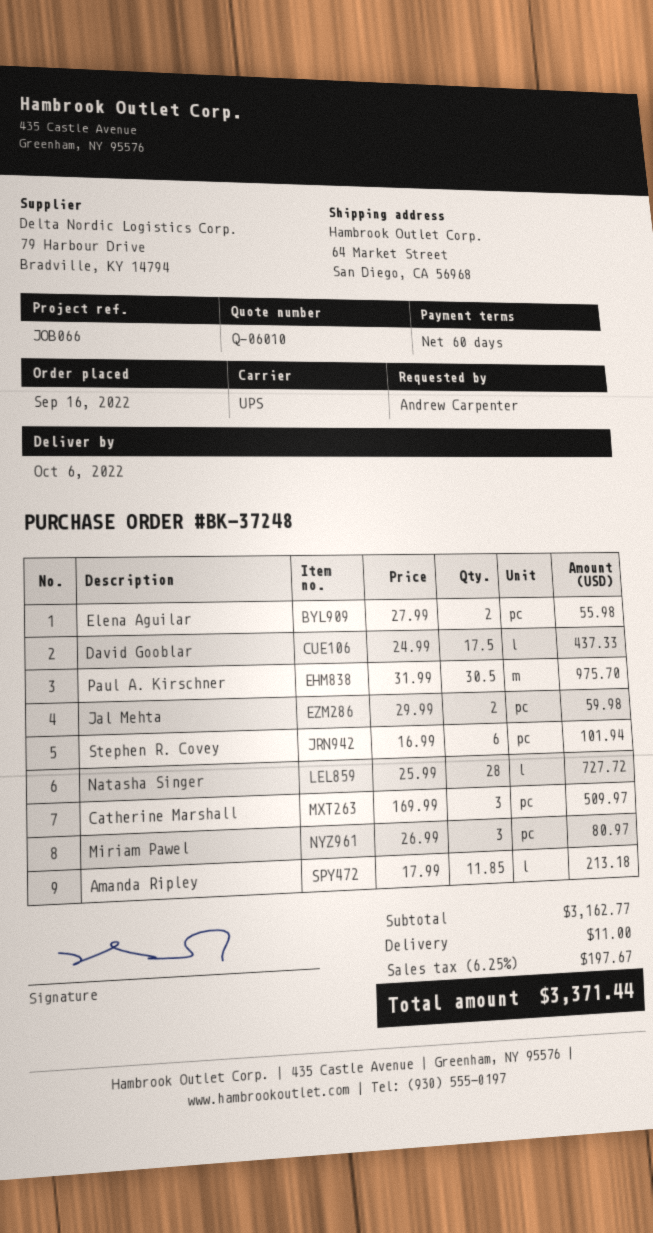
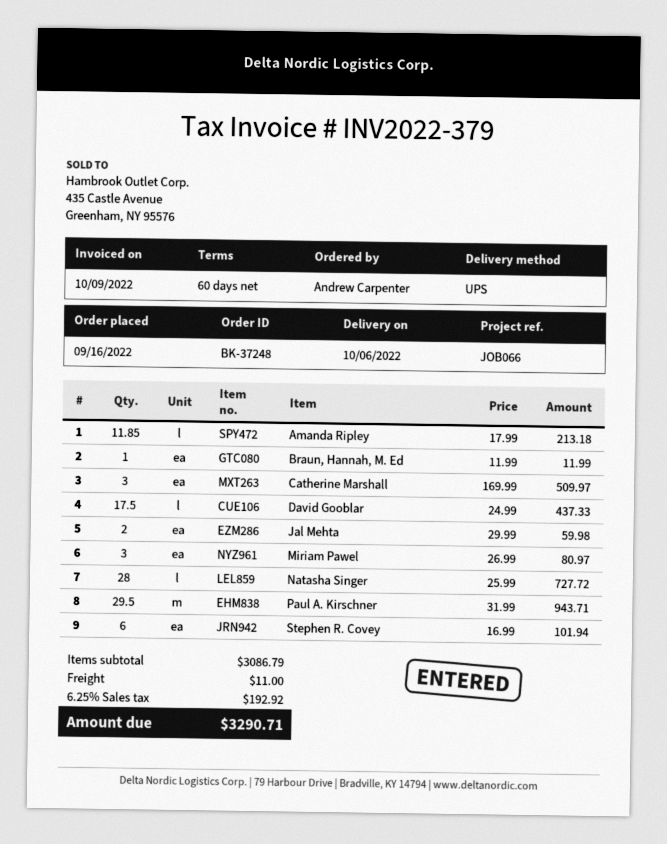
Elena Aguilar: 2 x 27.99 = 55.98 -> none
Paul A. Kirschner: 30.5 x 31.99 = 975.70 -> 29.5 x 31.99 = 943.71
Braun, Hannah, M. Ed: none -> 1 x 11.99 = 11.99
subtotal: 3162.77 -> 3086.79
tax: 6.25% = 197.67 -> 6.25% = 192.92
total: 3371.44 -> 3290.71

